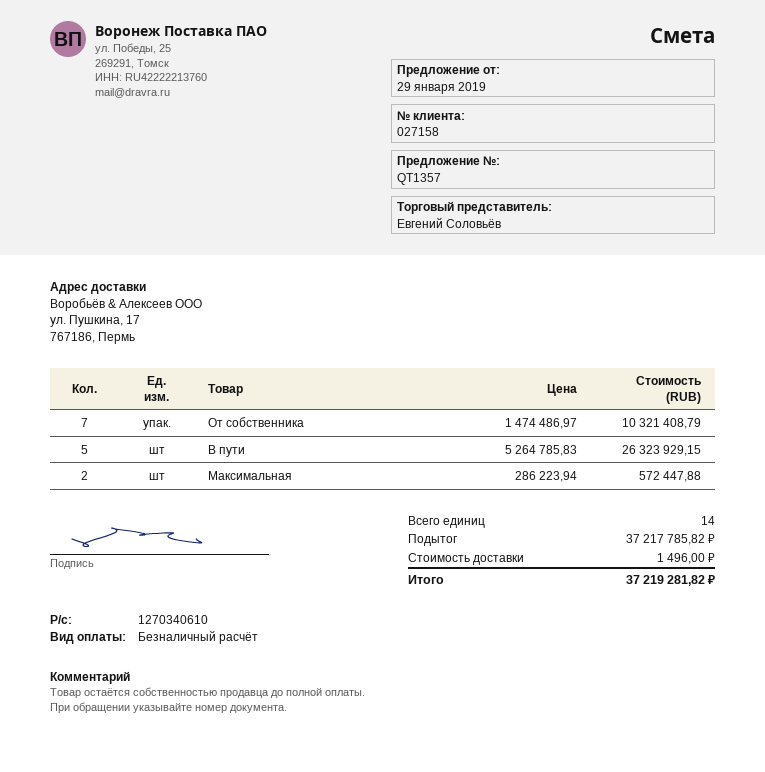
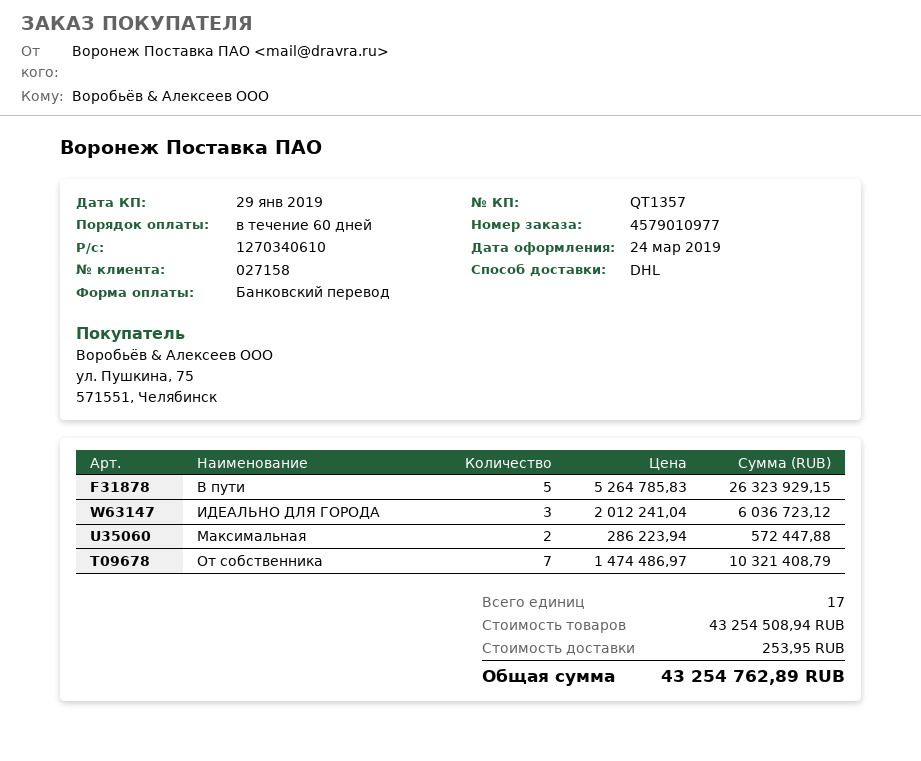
ИДЕАЛЬНО ДЛЯ ГОРОДА: none -> 3 x 2012241.04 = 6036723.12
total quantity: 14 -> 17
subtotal: 37217785.82 -> 43254508.94
shipping: 1496.00 -> 253.95
total: 37219281.82 -> 43254762.89

